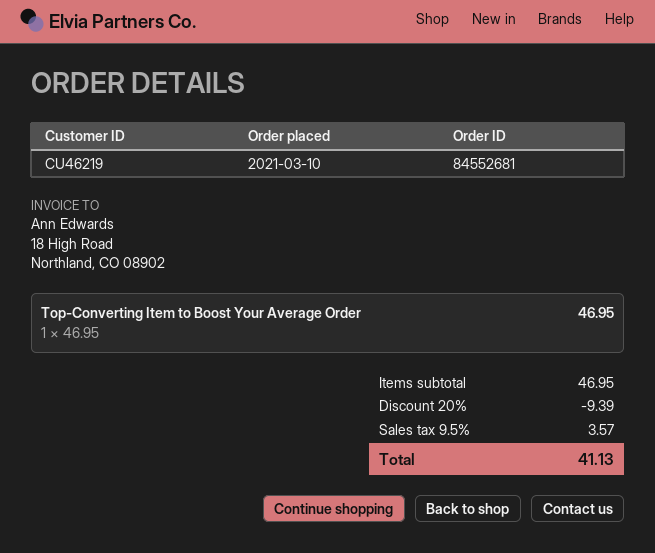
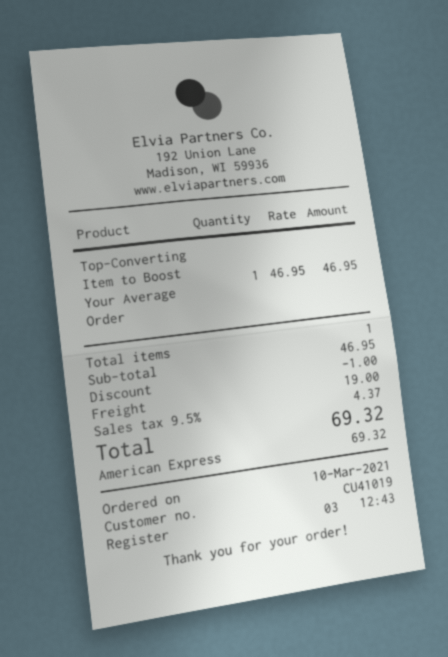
customer number: CU46219 -> CU41019
discount: 9.39 -> 1.00
shipping: none -> 19.00
tax: 9.5% = 3.57 -> 9.5% = 4.37
total: 41.13 -> 69.32

